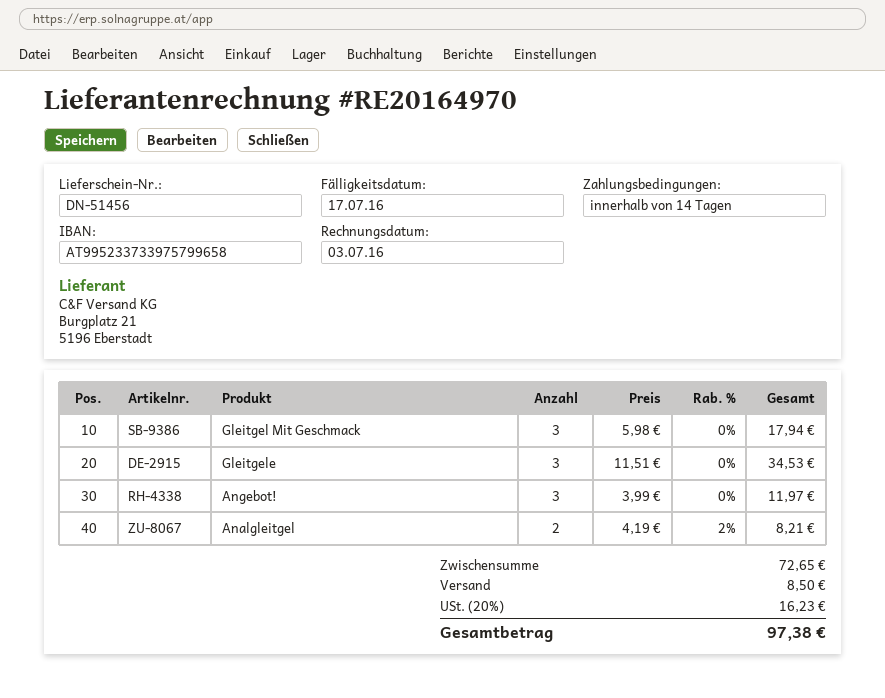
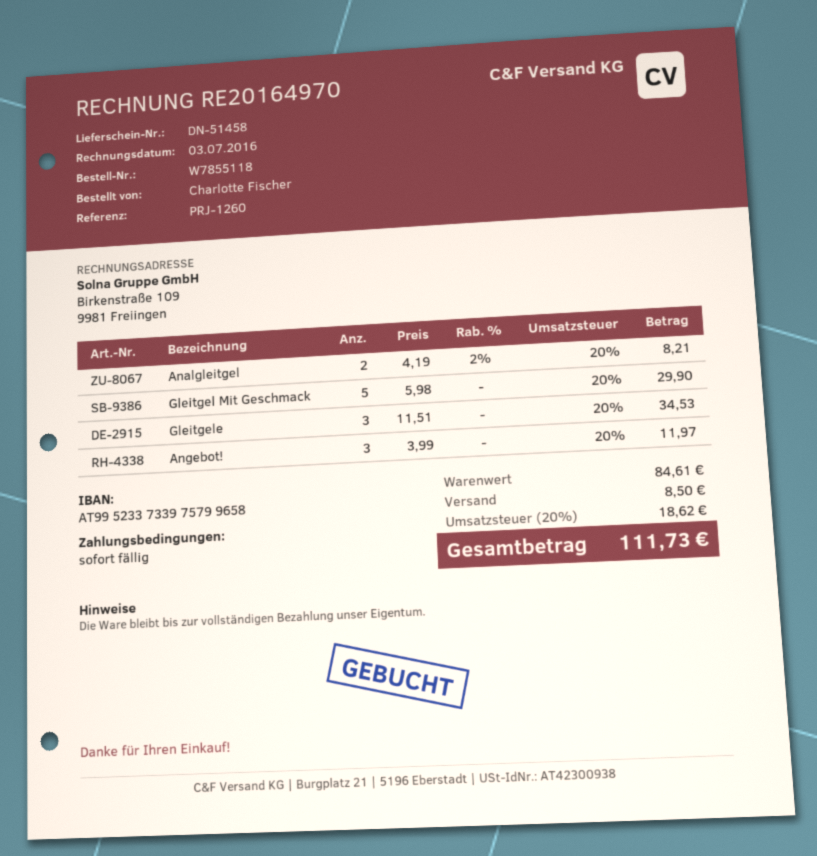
delivery note number: DN-51456 -> DN-51458
payment terms: 14 days -> on receipt
Gleitgel Mit Geschmack: 3 x 5.98 = 17.94 -> 5 x 5.98 = 29.90
subtotal: 72.65 -> 84.61
tax: 20% = 16.23 -> 20% = 18.62
total: 97.38 -> 111.73

